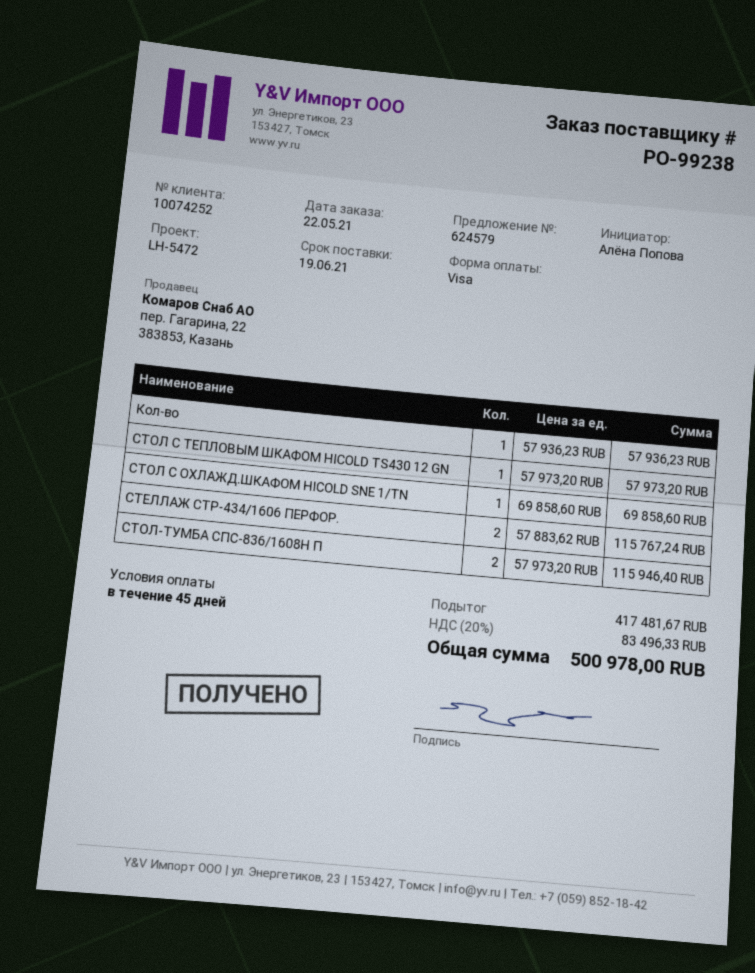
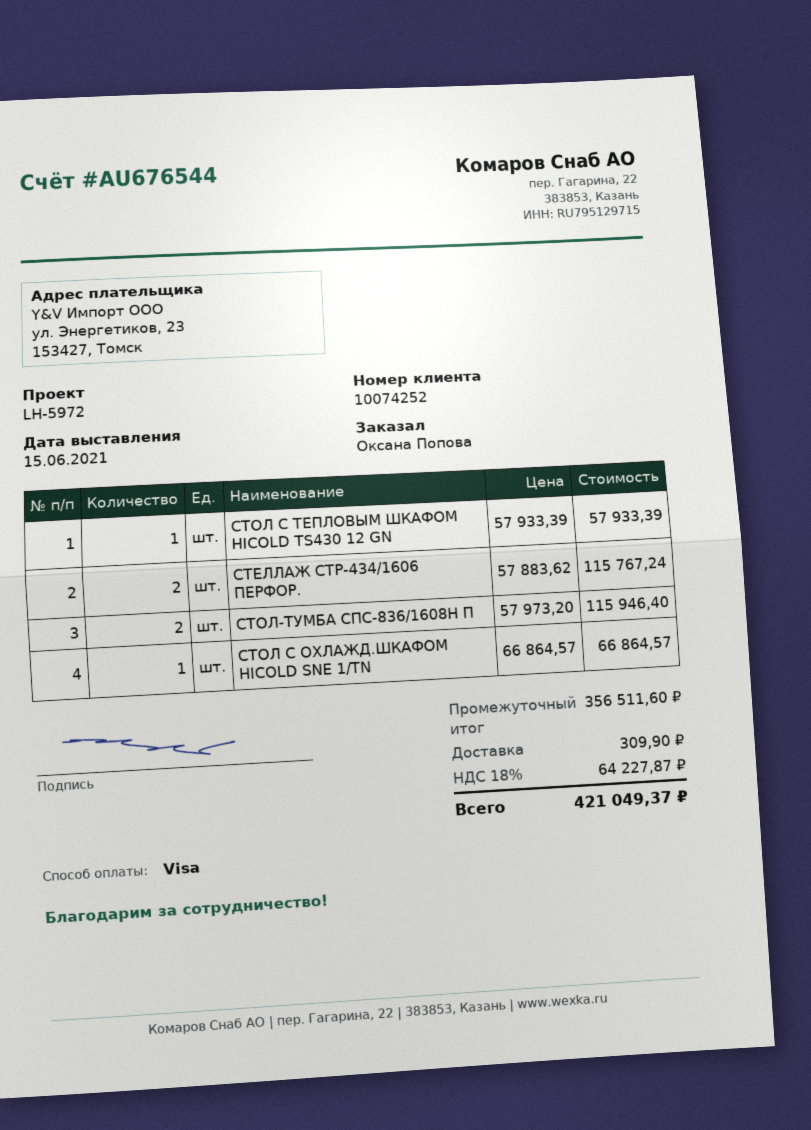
reference: LH-5472 -> LH-5972
ordered by: Алёна Попова -> Оксана Попова
Кол-во: 1 x 57936.23 = 57936.23 -> none
СТОЛ С ТЕПЛОВЫМ ШКАФОМ HICOLD TS430 12 GN: 1 x 57973.20 = 57973.20 -> 1 x 57933.39 = 57933.39
СТОЛ С ОХЛАЖД.ШКАФОМ HICOLD SNE 1/TN: 1 x 69858.60 = 69858.60 -> 1 x 66864.57 = 66864.57
subtotal: 417481.67 -> 356511.60
shipping: none -> 309.90
tax: 20% = 83496.33 -> 18% = 64227.87
total: 500978.00 -> 421049.37

